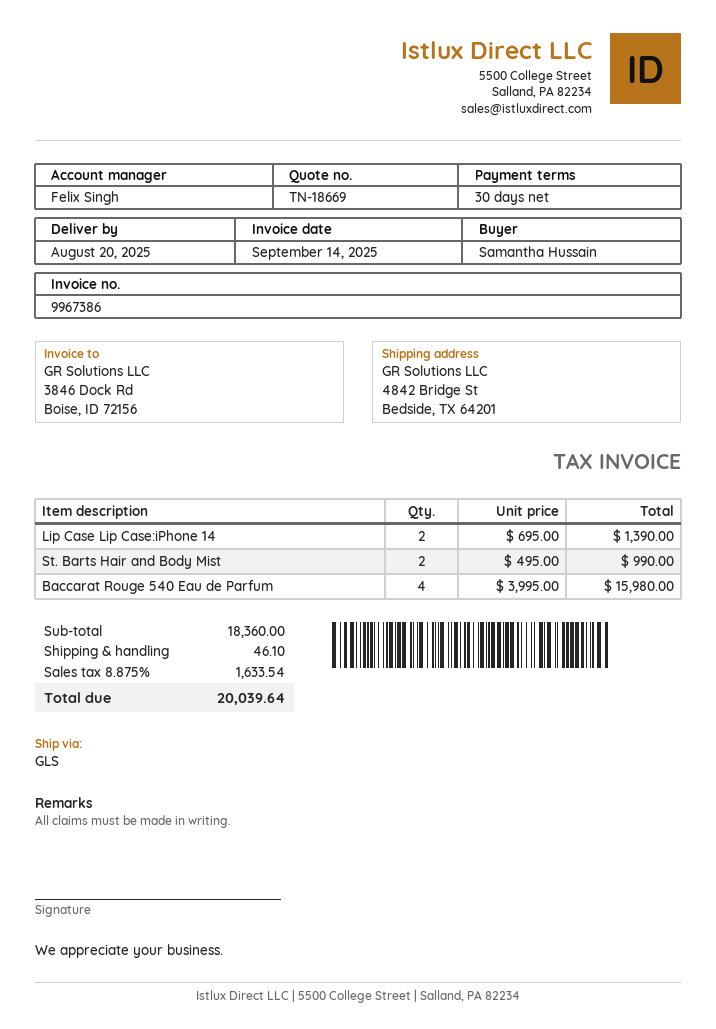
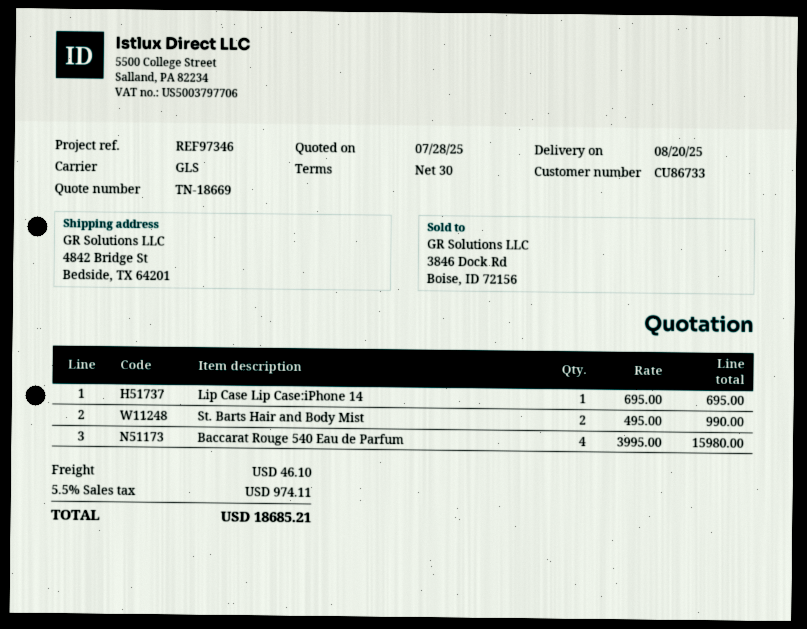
Lip Case Lip Case:iPhone 14: 2 x 695.00 = 1390.00 -> 1 x 695.00 = 695.00
tax: 8.875% = 1633.54 -> 5.5% = 974.11
total: 20039.64 -> 18685.21

